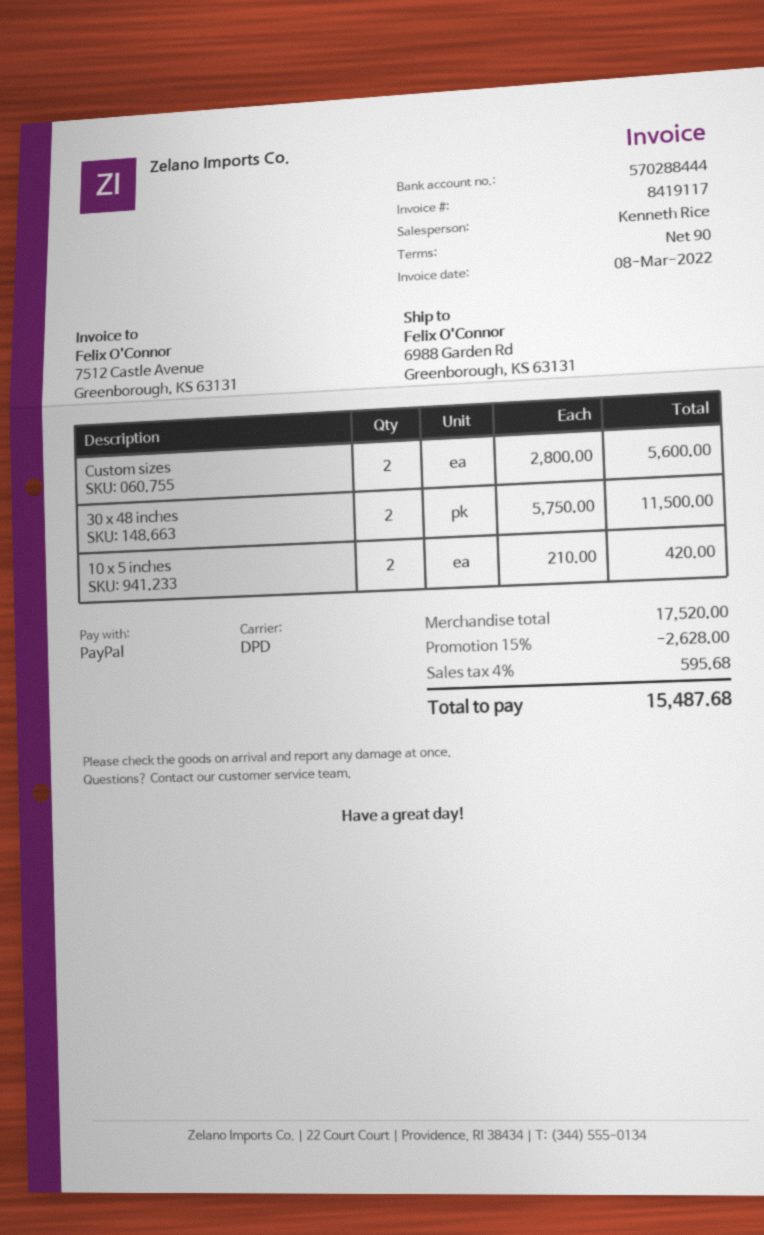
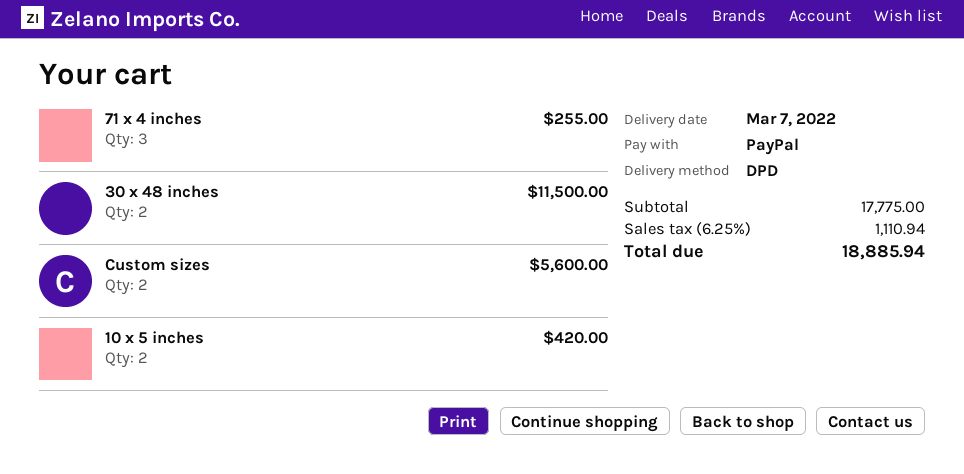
71 x 4 inches: none -> 3 for 255.00
subtotal: 17520.00 -> 17775.00
discount: 15% = 2628.00 -> none
tax: 4% = 595.68 -> 6.25% = 1110.94
total: 15487.68 -> 18885.94

